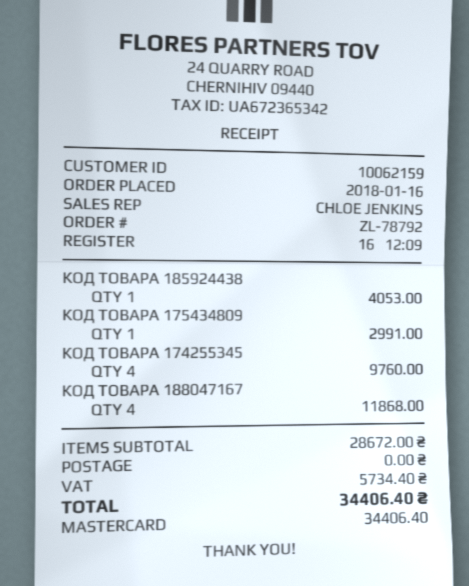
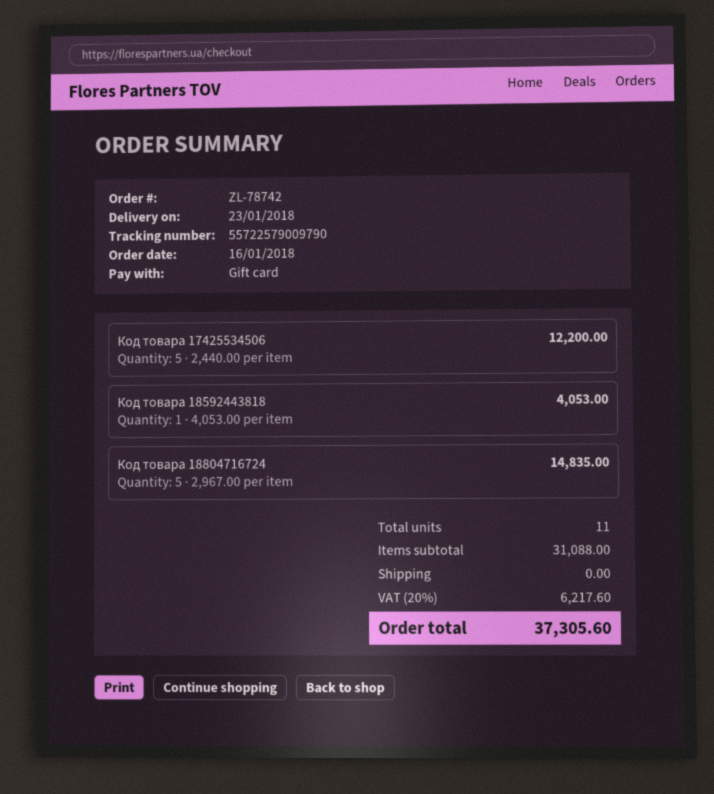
order number: ZL-78792 -> ZL-78742
payment method: Mastercard -> gift card
КОД ТОВАРА 175434809: 1 for 2991.00 -> none
КОД ТОВАРА 174255345: 4 for 9760.00 -> 5 for 12200.00
КОД ТОВАРА 188047167: 4 for 11868.00 -> 5 for 14835.00
subtotal: 28672.00 -> 31088.00
tax: 5734.40 -> 6217.60
total: 34406.40 -> 37305.60

